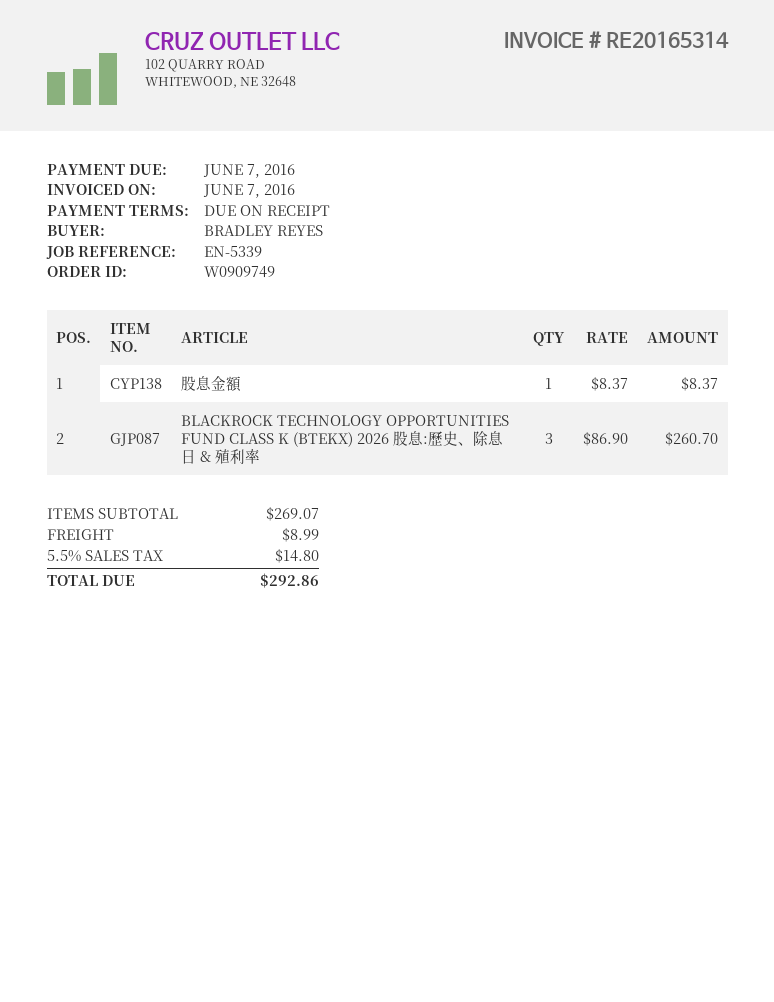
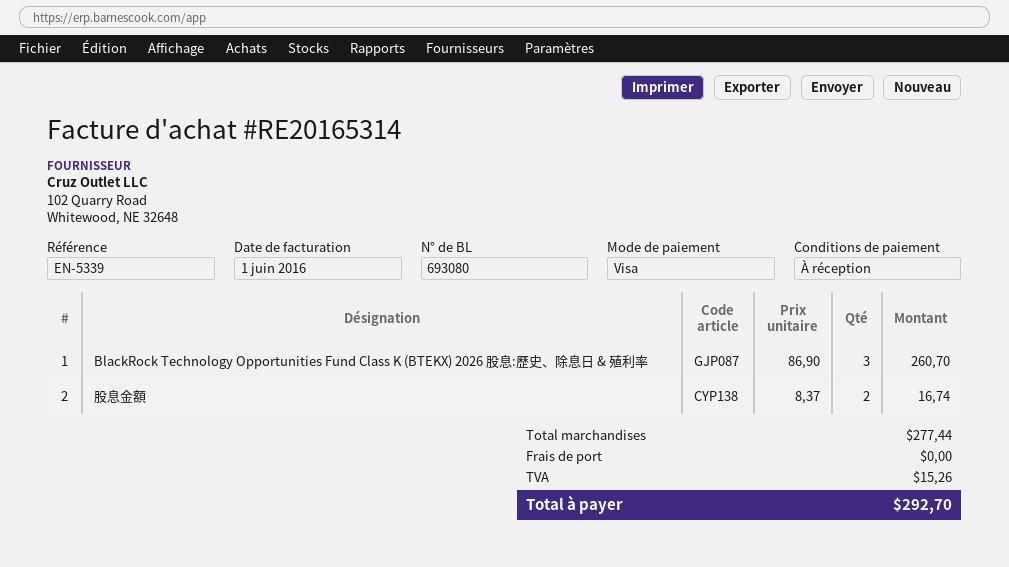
invoice date: 2016-06-07 -> 2016-06-01
股息金額: 1 x 8.37 = 8.37 -> 2 x 8.37 = 16.74
subtotal: 269.07 -> 277.44
shipping: 8.99 -> 0.00
tax: 14.80 -> 15.26
total: 292.86 -> 292.70

